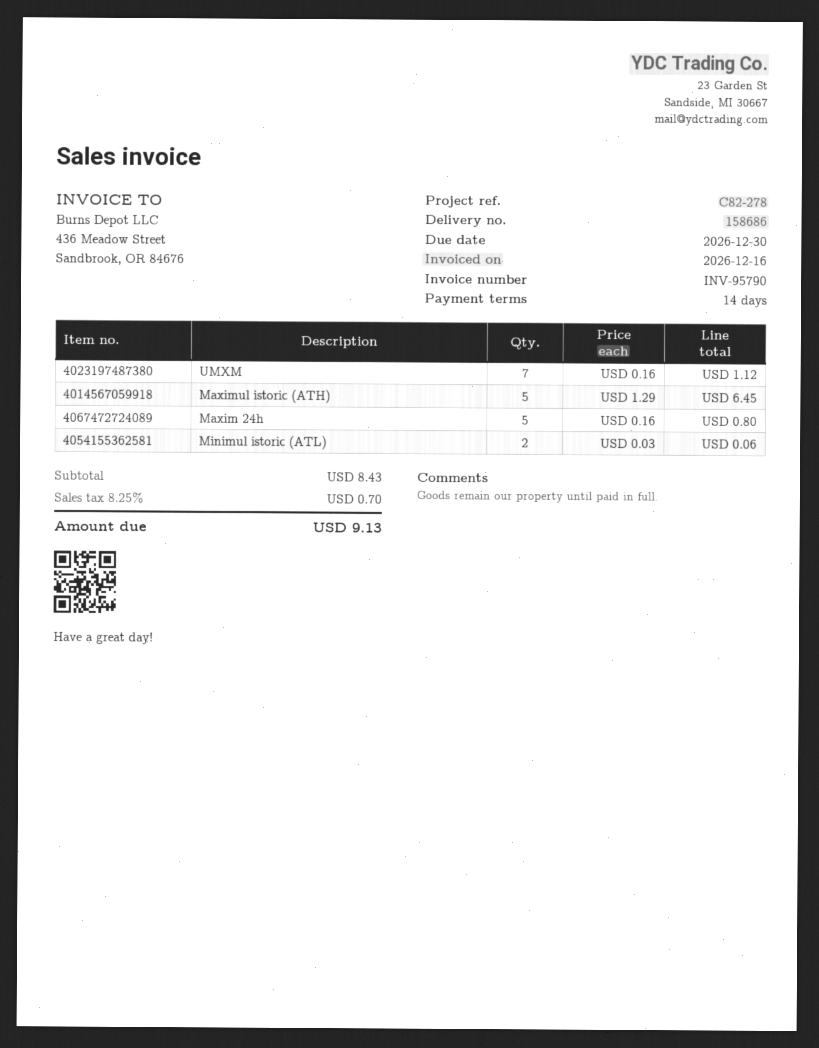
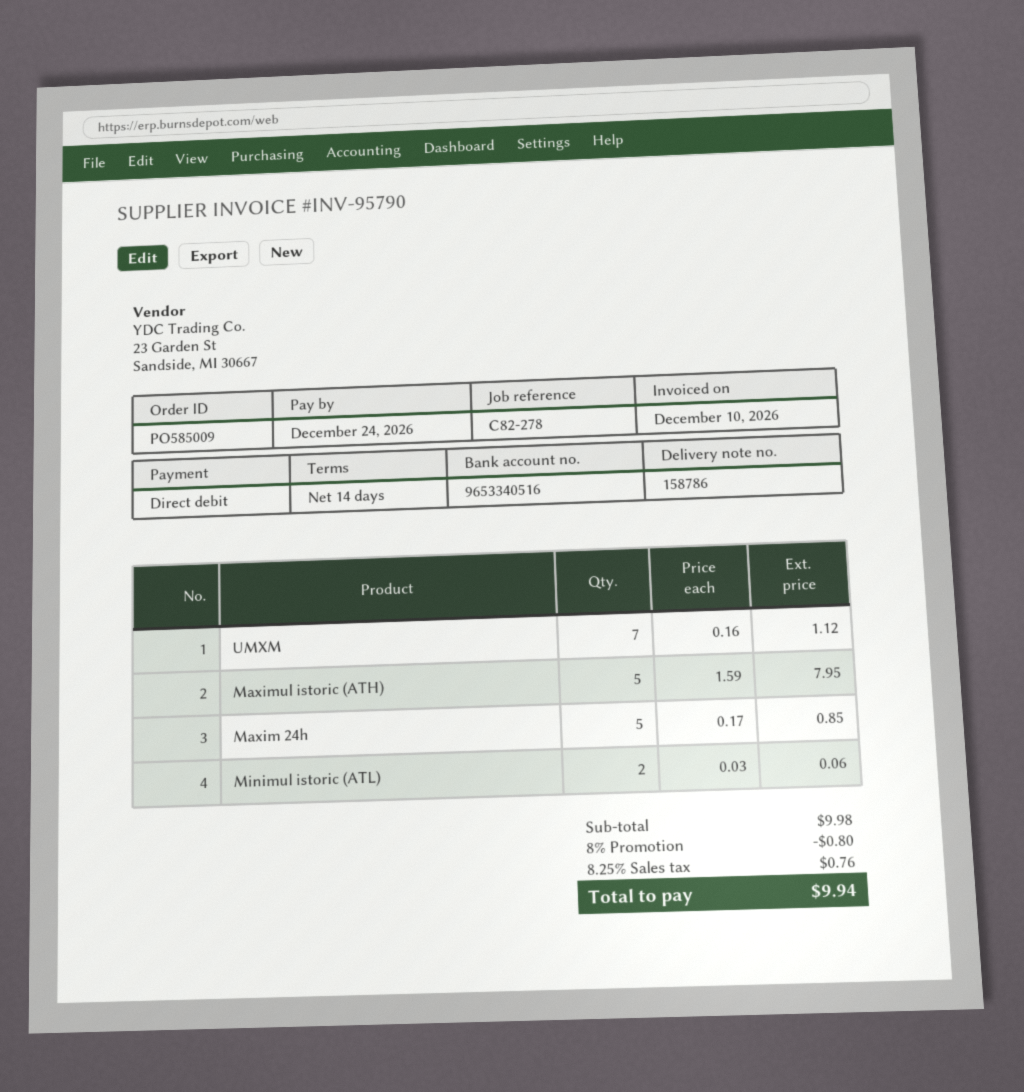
delivery note number: 158686 -> 158786
invoice date: 2026-12-16 -> 2026-12-10
due date: 2026-12-30 -> 2026-12-24
Maximul istoric (ATH): 5 x 1.29 = 6.45 -> 5 x 1.59 = 7.95
Maxim 24h: 5 x 0.16 = 0.80 -> 5 x 0.17 = 0.85
subtotal: 8.43 -> 9.98
discount: none -> 8% = 0.80
tax: 8.25% = 0.70 -> 8.25% = 0.76
total: 9.13 -> 9.94

